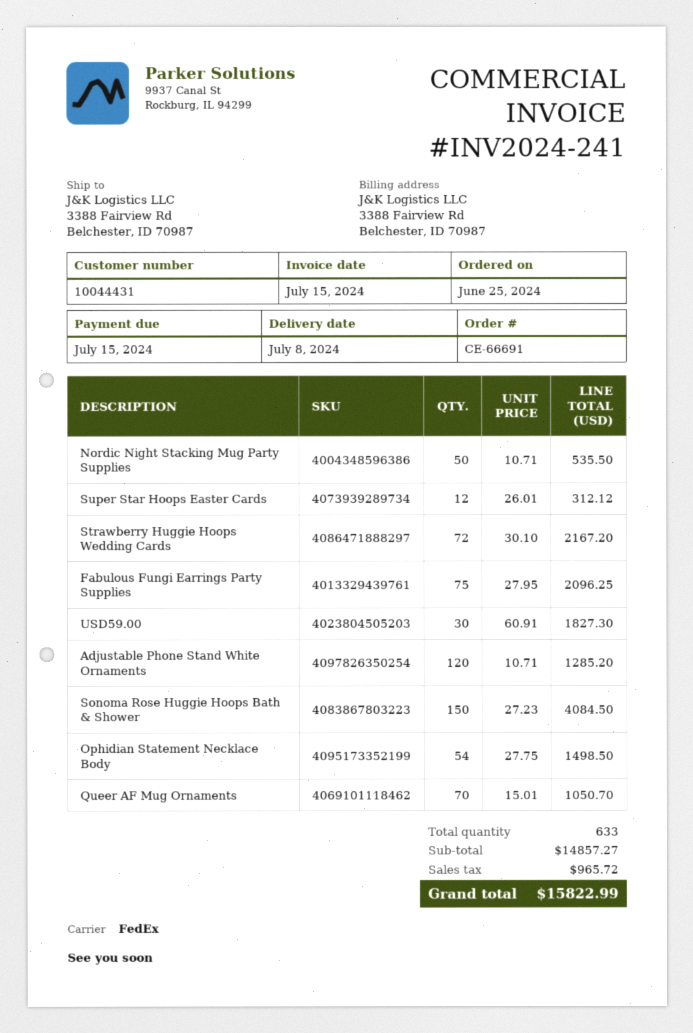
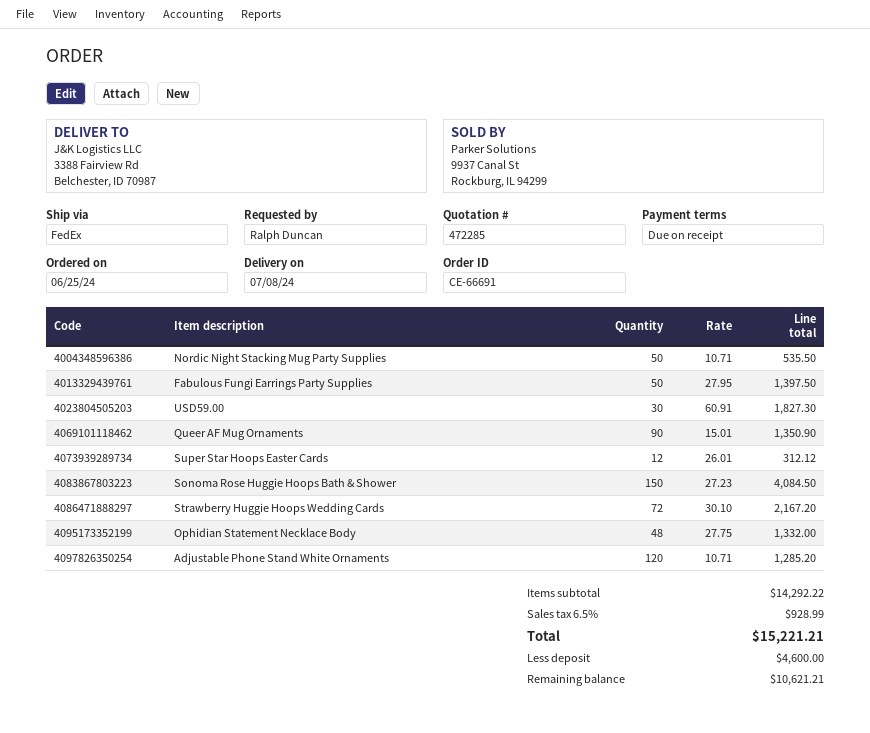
Fabulous Fungi Earrings Party Supplies: 75 x 27.95 = 2096.25 -> 50 x 27.95 = 1397.50
Ophidian Statement Necklace Body: 54 x 27.75 = 1498.50 -> 48 x 27.75 = 1332.00
Queer AF Mug Ornaments: 70 x 15.01 = 1050.70 -> 90 x 15.01 = 1350.90
subtotal: 14857.27 -> 14292.22
tax: 965.72 -> 928.99
total: 15822.99 -> 15221.21

